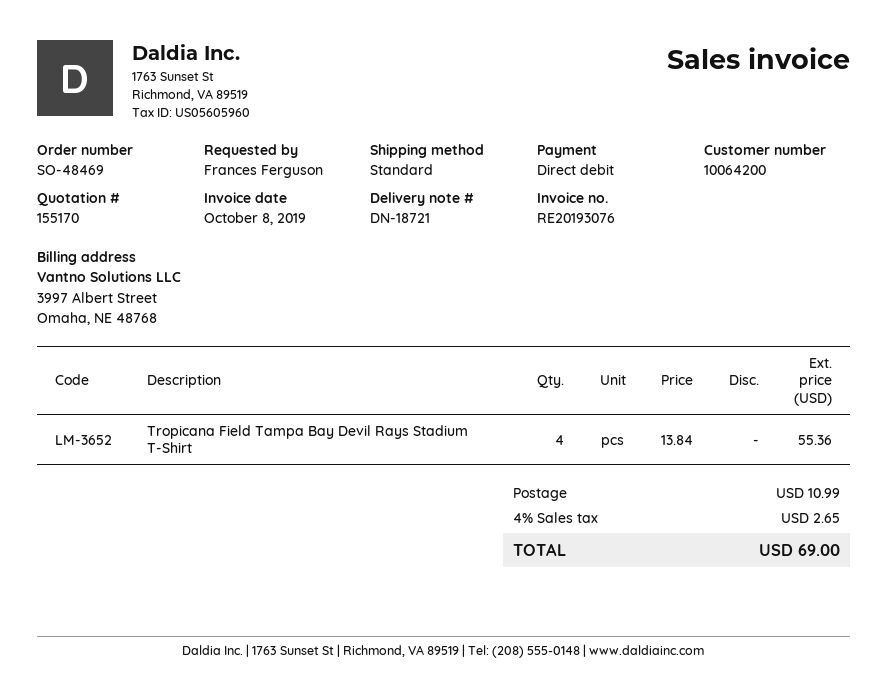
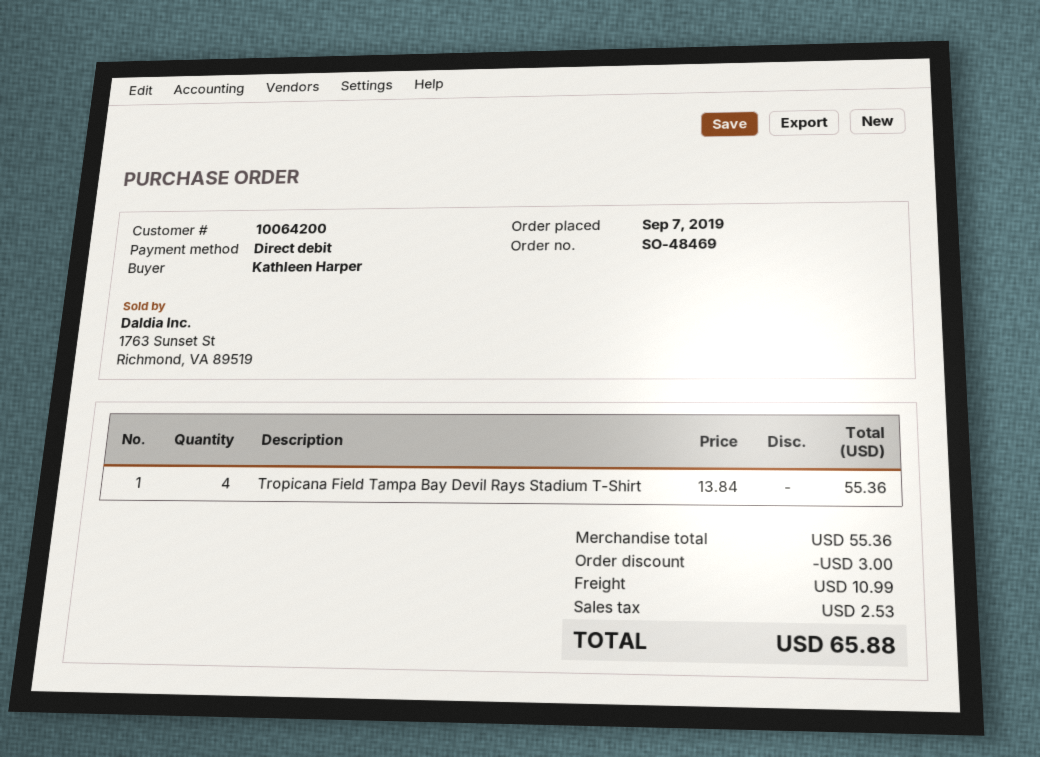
ordered by: Frances Ferguson -> Kathleen Harper
discount: none -> 3.00
tax: 2.65 -> 2.53
total: 69.00 -> 65.88

